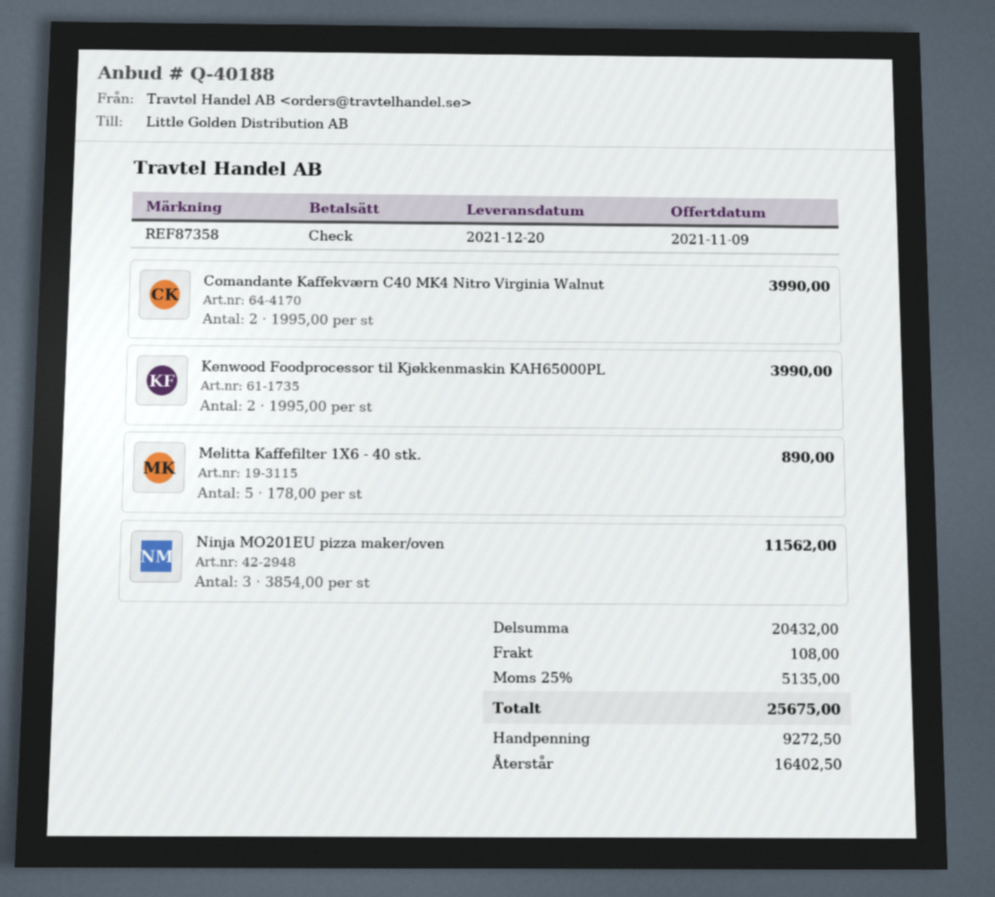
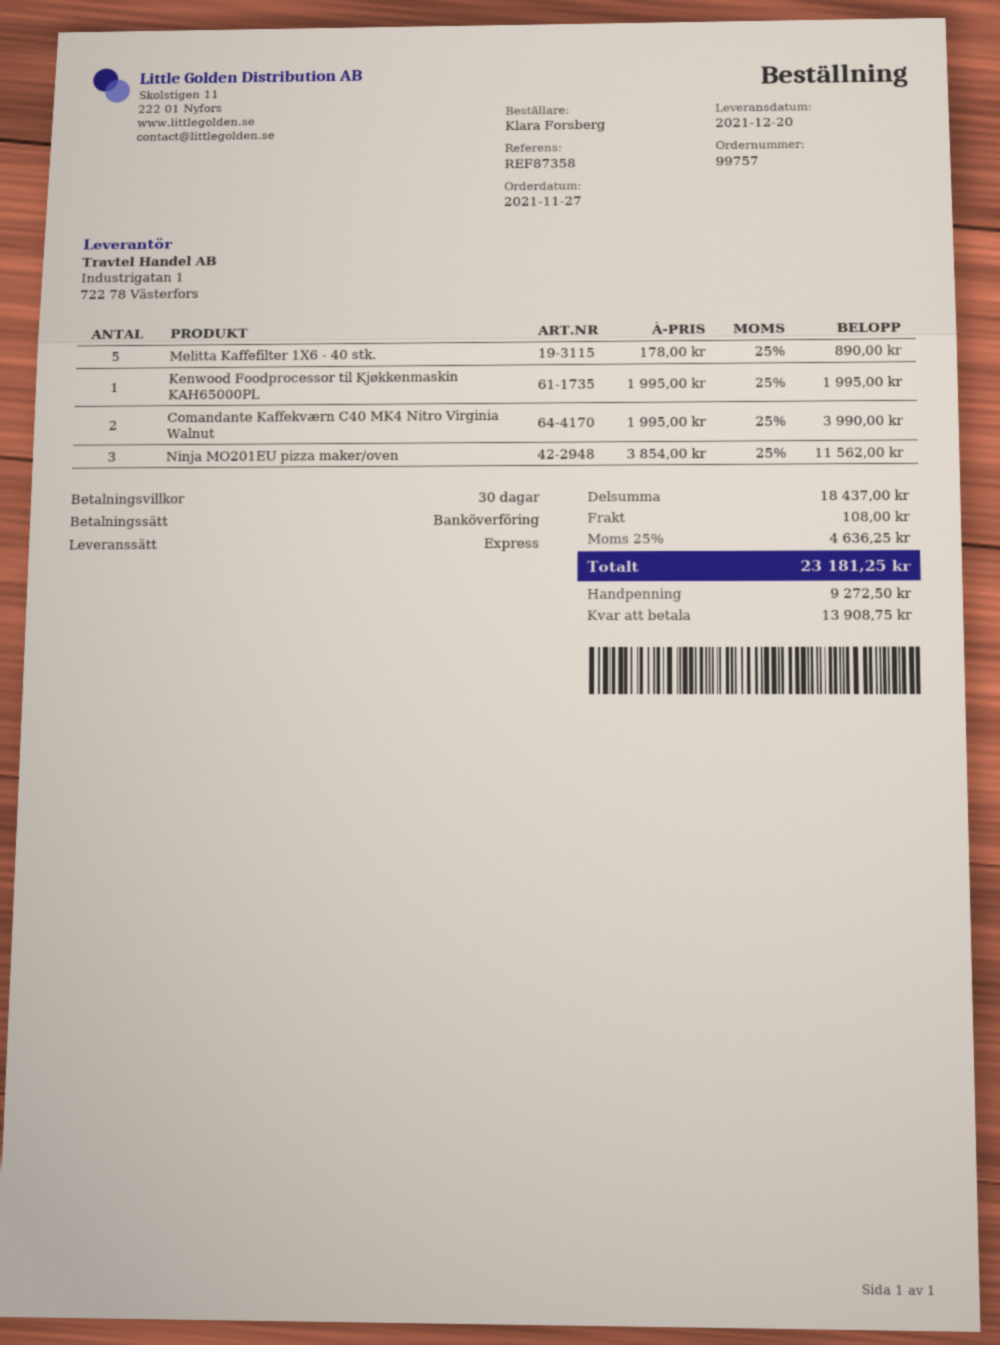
payment method: cheque -> bank transfer
Kenwood Foodprocessor til Kjøkkenmaskin KAH65000PL: 2 x 1995.00 = 3990.00 -> 1 x 1995.00 = 1995.00
subtotal: 20432.00 -> 18437.00
tax: 25% = 5135.00 -> 25% = 4636.25
total: 25675.00 -> 23181.25
balance: 16402.50 -> 13908.75

